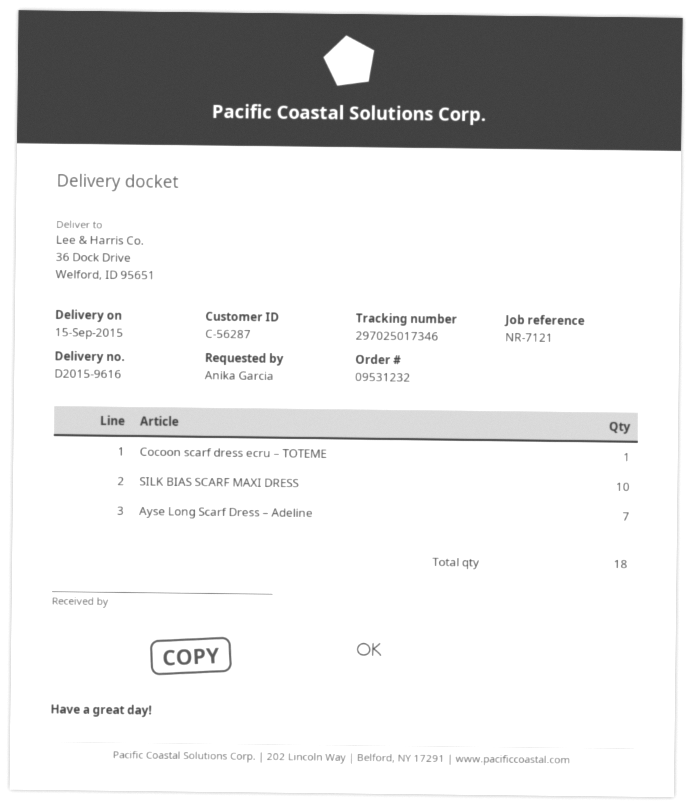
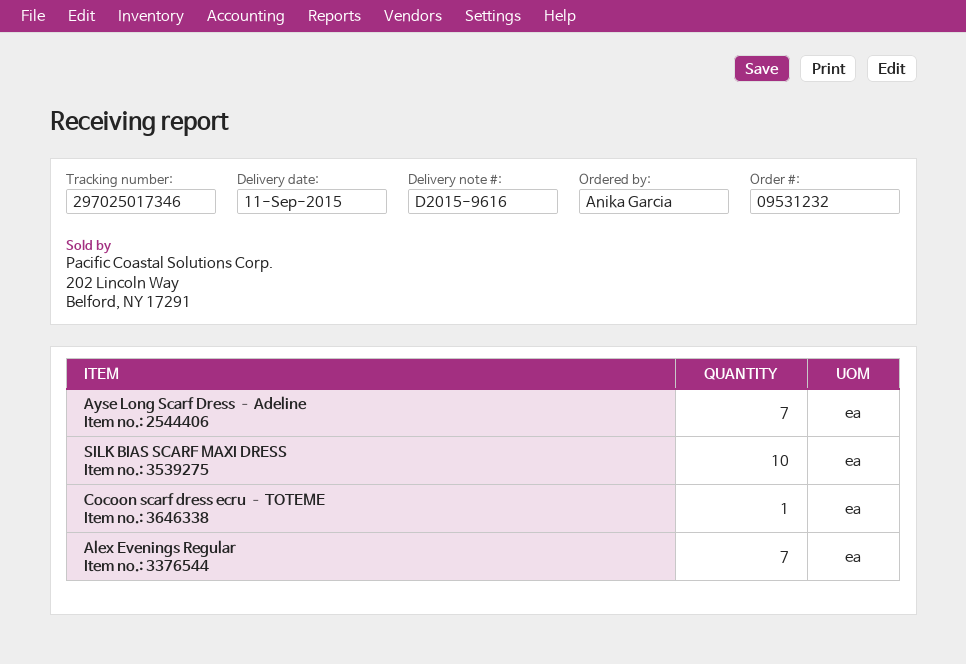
delivery date: 2015-09-15 -> 2015-09-11
Alex Evenings Regular: none -> 7

